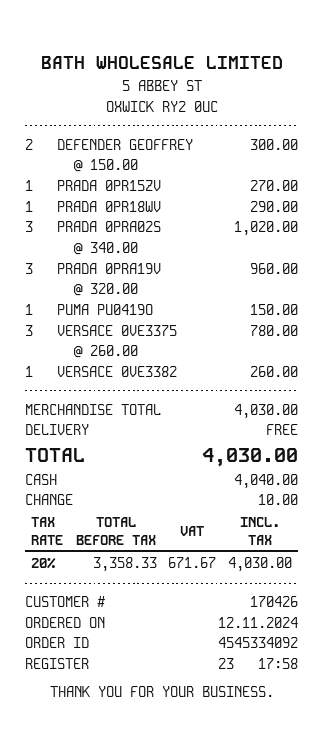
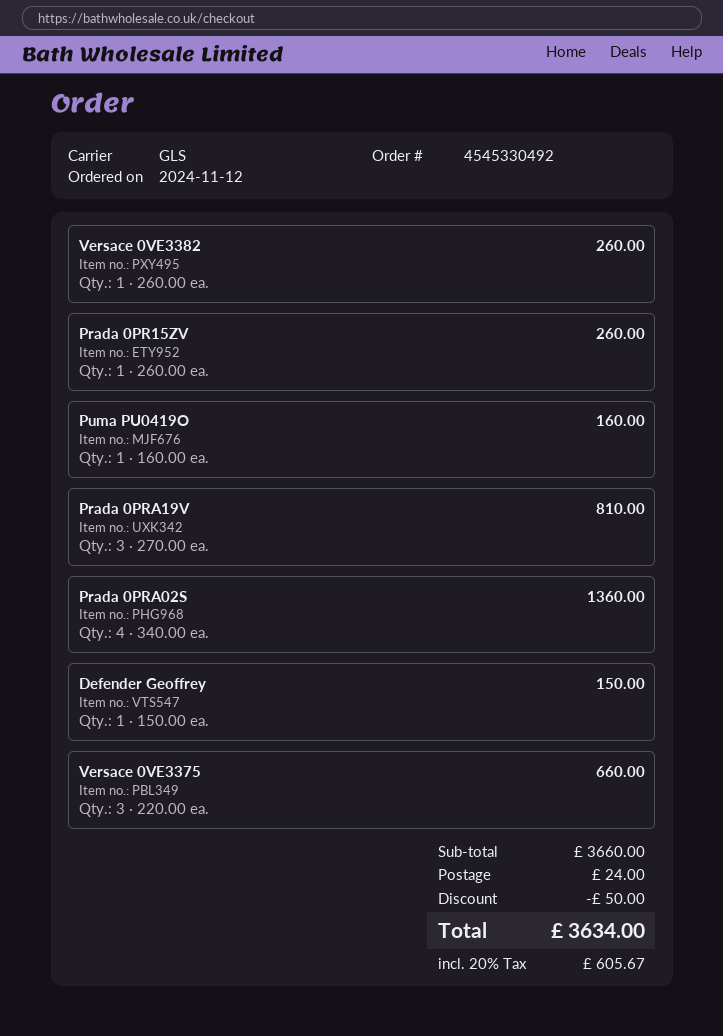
order number: 4545334092 -> 4545330492
DEFENDER GEOFFREY: 2 x 150.00 = 300.00 -> 1 x 150.00 = 150.00
PRADA 0PR15ZV: 1 x 270.00 = 270.00 -> 1 x 260.00 = 260.00
PRADA 0PR18WV: 1 x 290.00 = 290.00 -> none
PRADA 0PRA02S: 3 x 340.00 = 1020.00 -> 4 x 340.00 = 1360.00
PRADA 0PRA19V: 3 x 320.00 = 960.00 -> 3 x 270.00 = 810.00
PUMA PU0419O: 1 x 150.00 = 150.00 -> 1 x 160.00 = 160.00
VERSACE 0VE3375: 3 x 260.00 = 780.00 -> 3 x 220.00 = 660.00
subtotal: 4030.00 -> 3660.00
discount: none -> 50.00
shipping: 0.00 -> 24.00
tax: 20% = 671.67 -> 20% = 605.67
total: 4030.00 -> 3634.00

